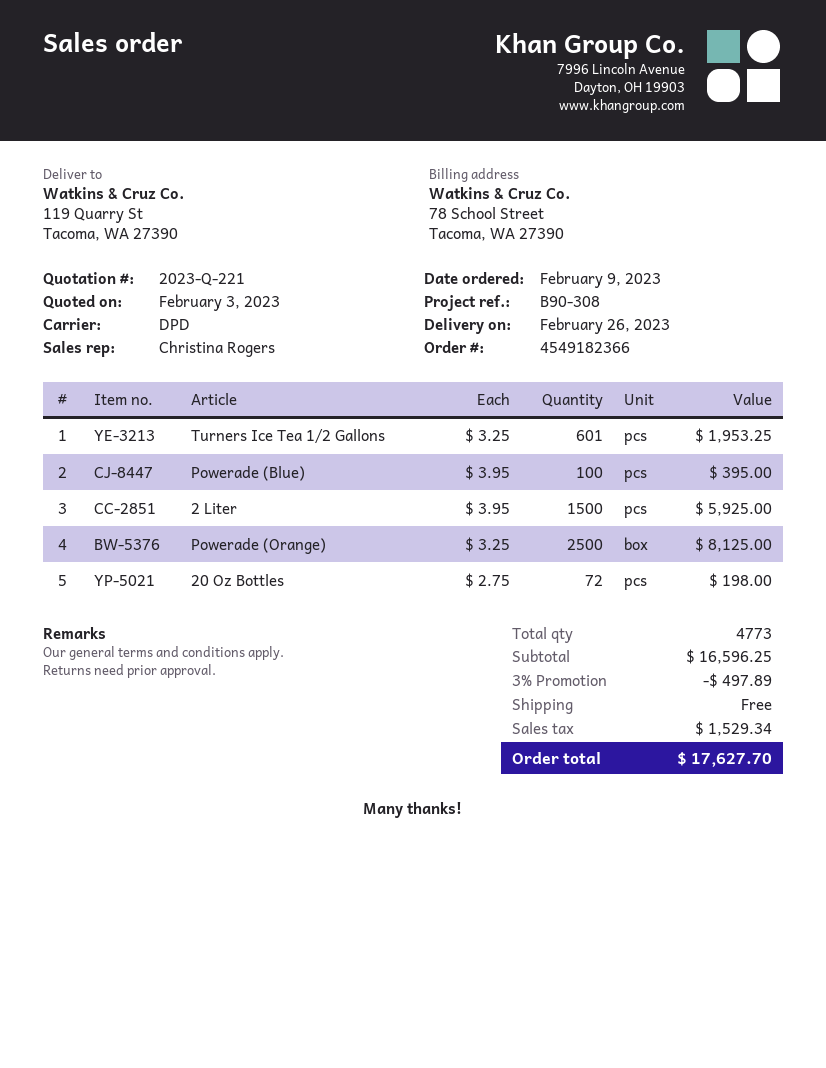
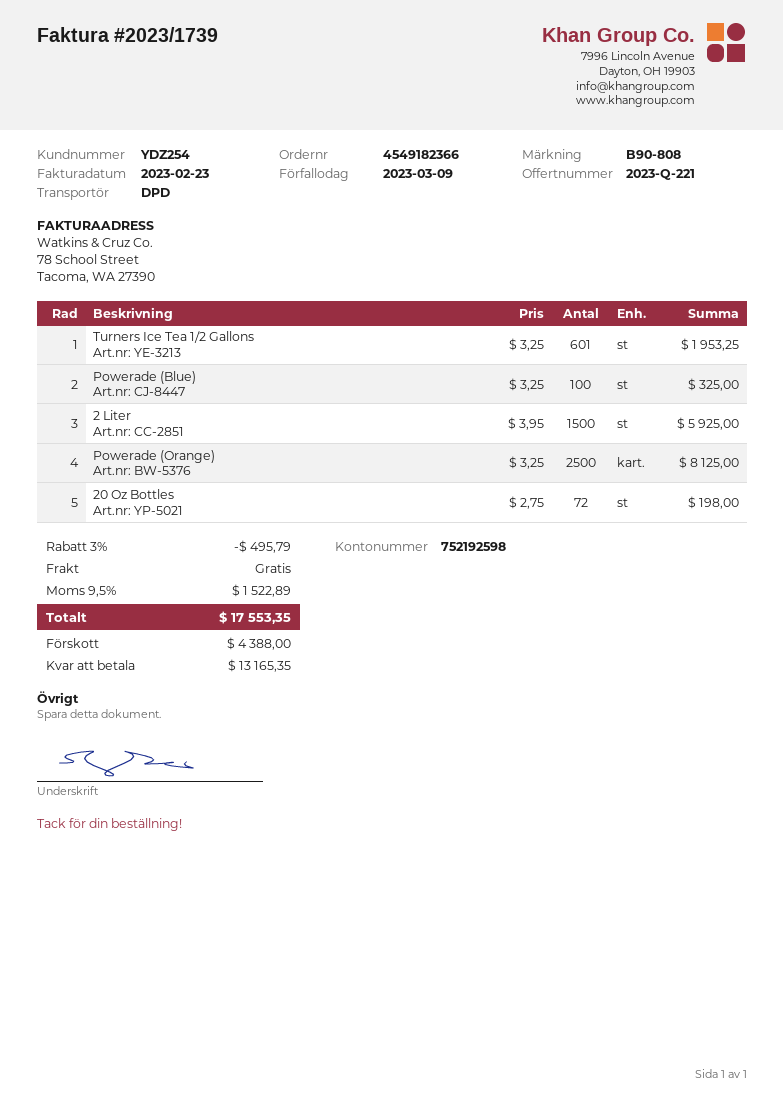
reference: B90-308 -> B90-808
Powerade (Blue): 100 x 3.95 = 395.00 -> 100 x 3.25 = 325.00
discount: 3% = 497.89 -> 3% = 495.79
tax: 1529.34 -> 1522.89
total: 17627.70 -> 17553.35

